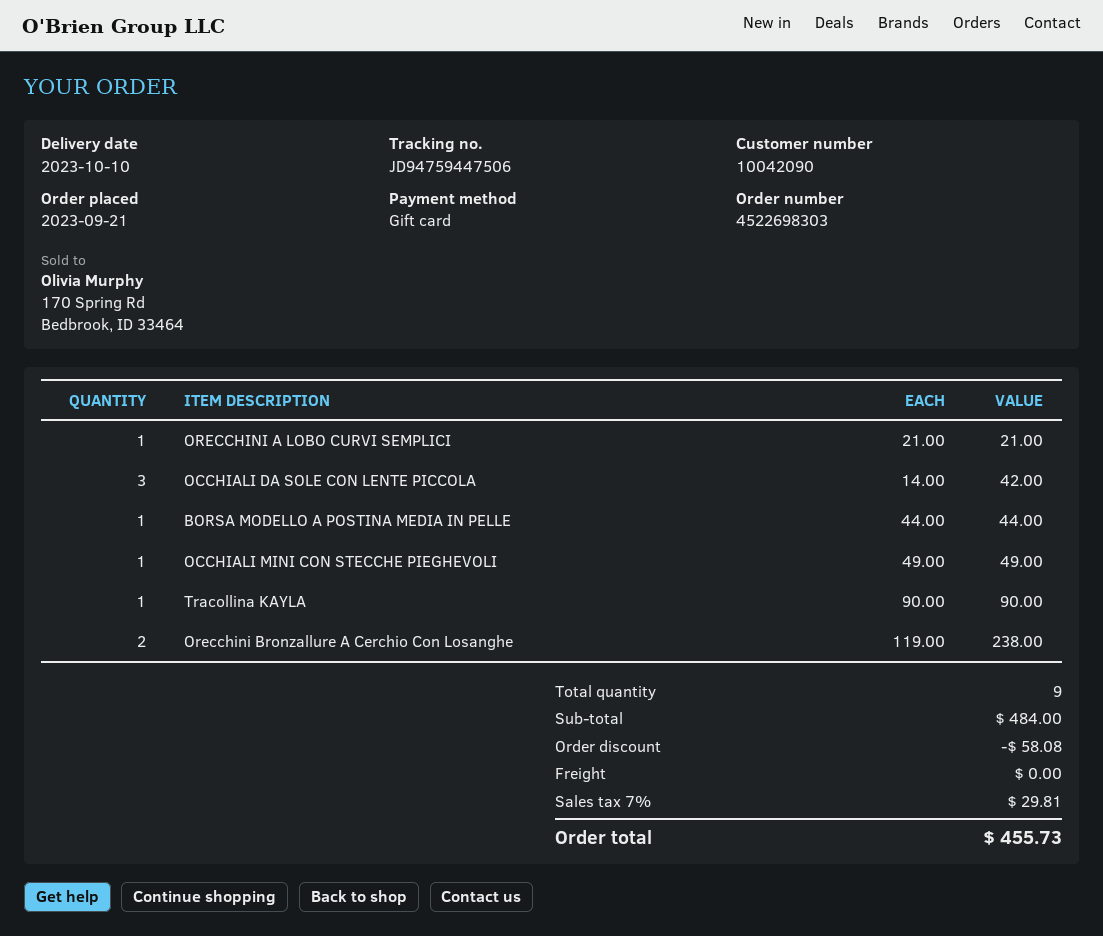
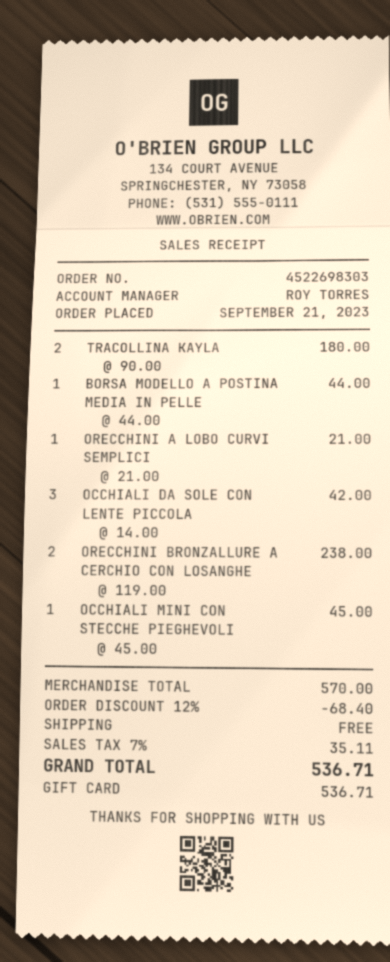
OCCHIALI MINI CON STECCHE PIEGHEVOLI: 1 x 49.00 = 49.00 -> 1 x 45.00 = 45.00
Tracollina KAYLA: 1 x 90.00 = 90.00 -> 2 x 90.00 = 180.00
subtotal: 484.00 -> 570.00
discount: 58.08 -> 68.40
tax: 7% = 29.81 -> 7% = 35.11
total: 455.73 -> 536.71

